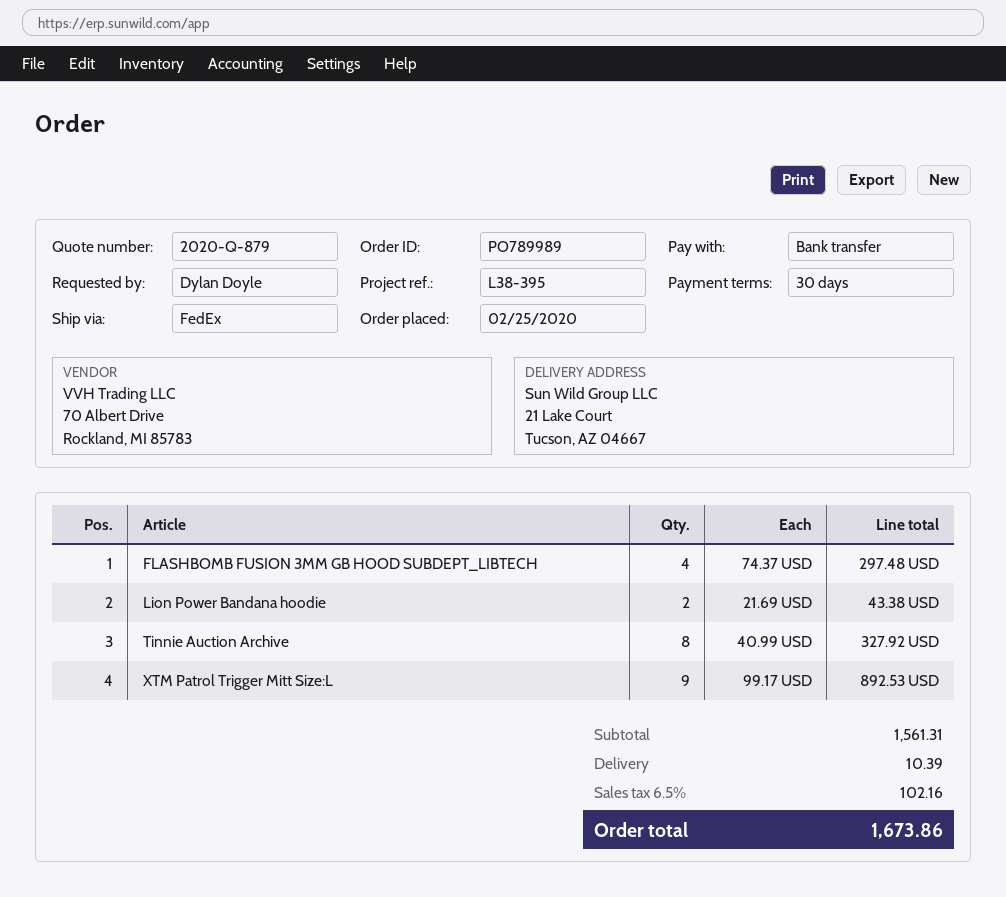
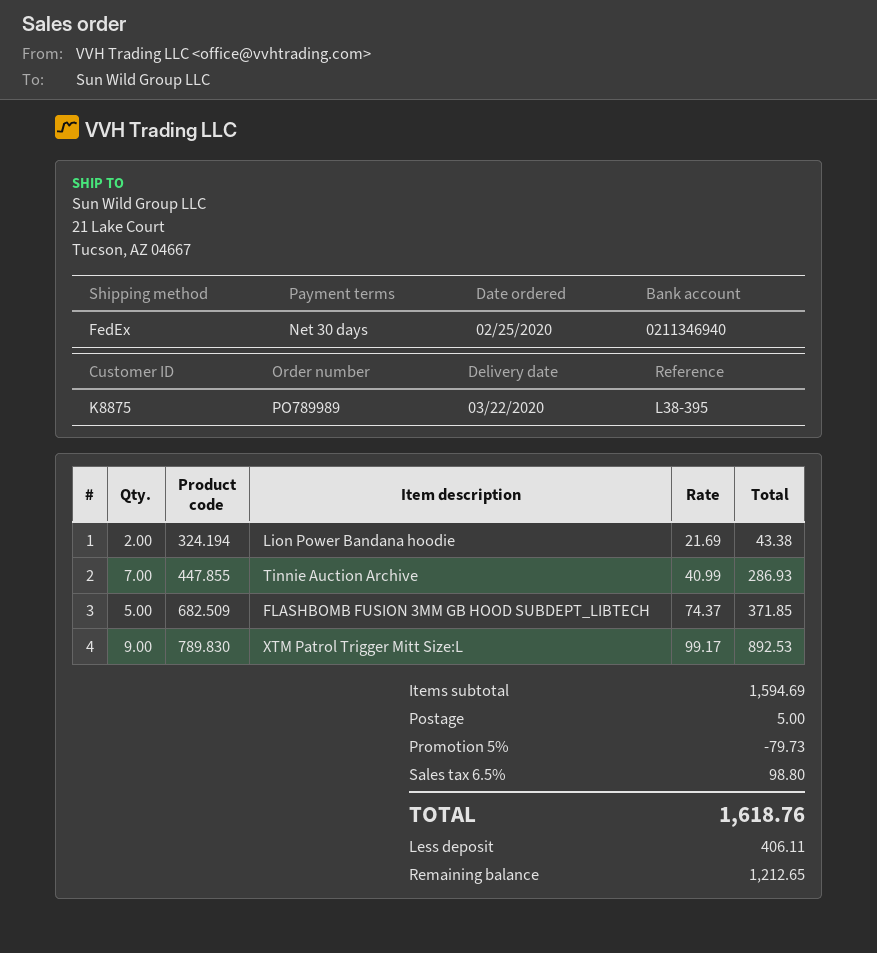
FLASHBOMB FUSION 3MM GB HOOD SUBDEPT_LIBTECH: 4 x 74.37 = 297.48 -> 5 x 74.37 = 371.85
Tinnie Auction Archive: 8 x 40.99 = 327.92 -> 7 x 40.99 = 286.93
subtotal: 1561.31 -> 1594.69
discount: none -> 5% = 79.73
shipping: 10.39 -> 5.00
tax: 6.5% = 102.16 -> 6.5% = 98.80
total: 1673.86 -> 1618.76

